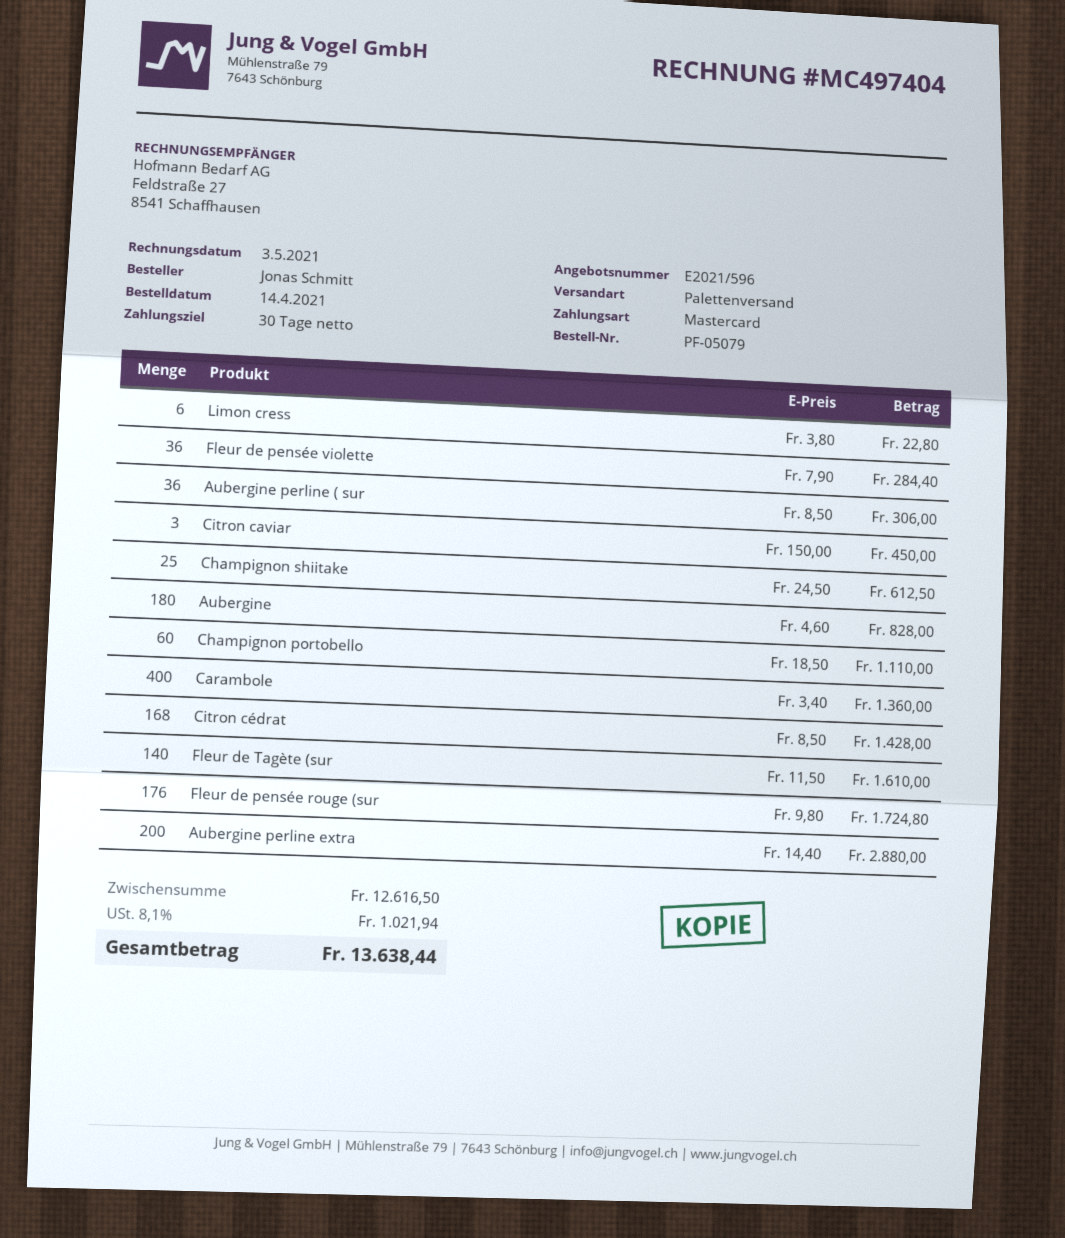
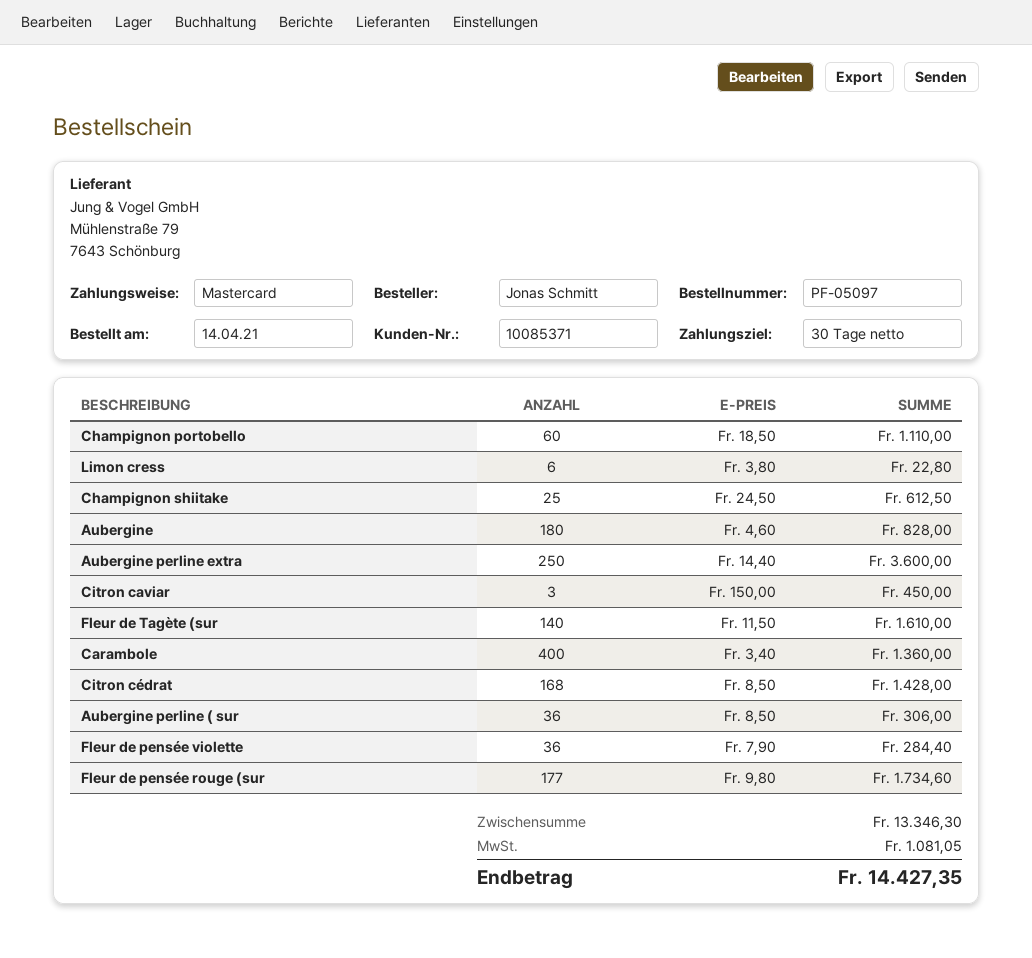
order number: PF-05079 -> PF-05097
Fleur de pensée rouge (sur: 176 x 9.80 = 1724.80 -> 177 x 9.80 = 1734.60
Aubergine perline extra: 200 x 14.40 = 2880.00 -> 250 x 14.40 = 3600.00
subtotal: 12616.50 -> 13346.30
tax: 1021.94 -> 1081.05
total: 13638.44 -> 14427.35

